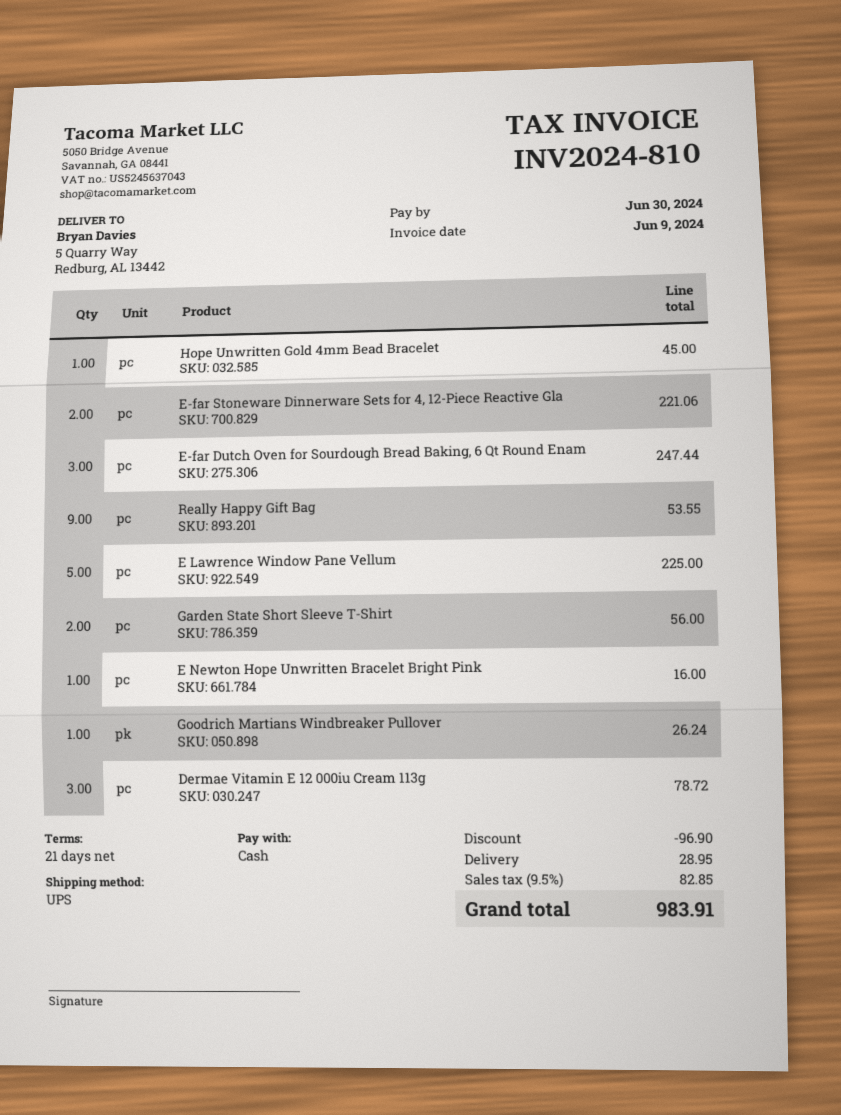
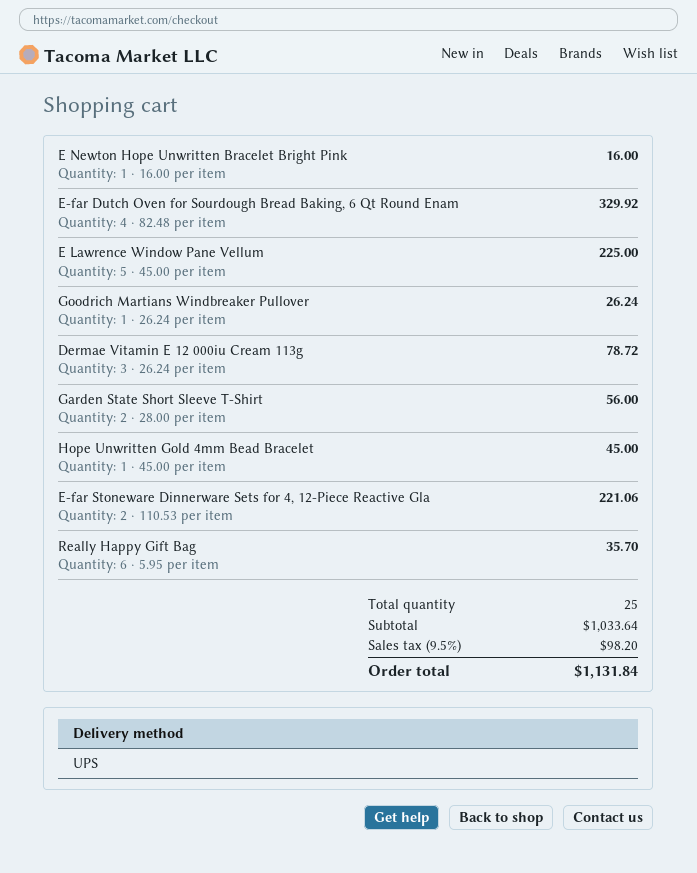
E-far Dutch Oven for Sourdough Bread Baking, 6 Qt Round Enam: 3 for 247.44 -> 4 for 329.92
Really Happy Gift Bag: 9 for 53.55 -> 6 for 35.70
discount: 96.90 -> none
shipping: 28.95 -> none
tax: 9.5% = 82.85 -> 9.5% = 98.20
total: 983.91 -> 1131.84

